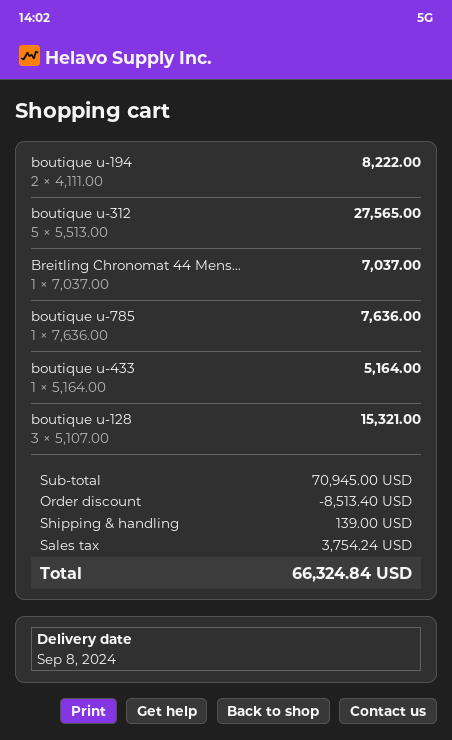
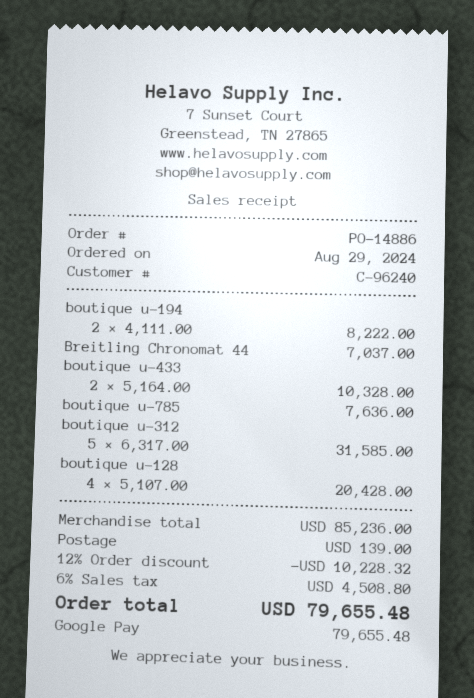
boutique u-312: 5 x 5513.00 = 27565.00 -> 5 x 6317.00 = 31585.00
boutique u-433: 1 x 5164.00 = 5164.00 -> 2 x 5164.00 = 10328.00
boutique u-128: 3 x 5107.00 = 15321.00 -> 4 x 5107.00 = 20428.00
subtotal: 70945.00 -> 85236.00
discount: 8513.40 -> 10228.32
tax: 3754.24 -> 4508.80
total: 66324.84 -> 79655.48

